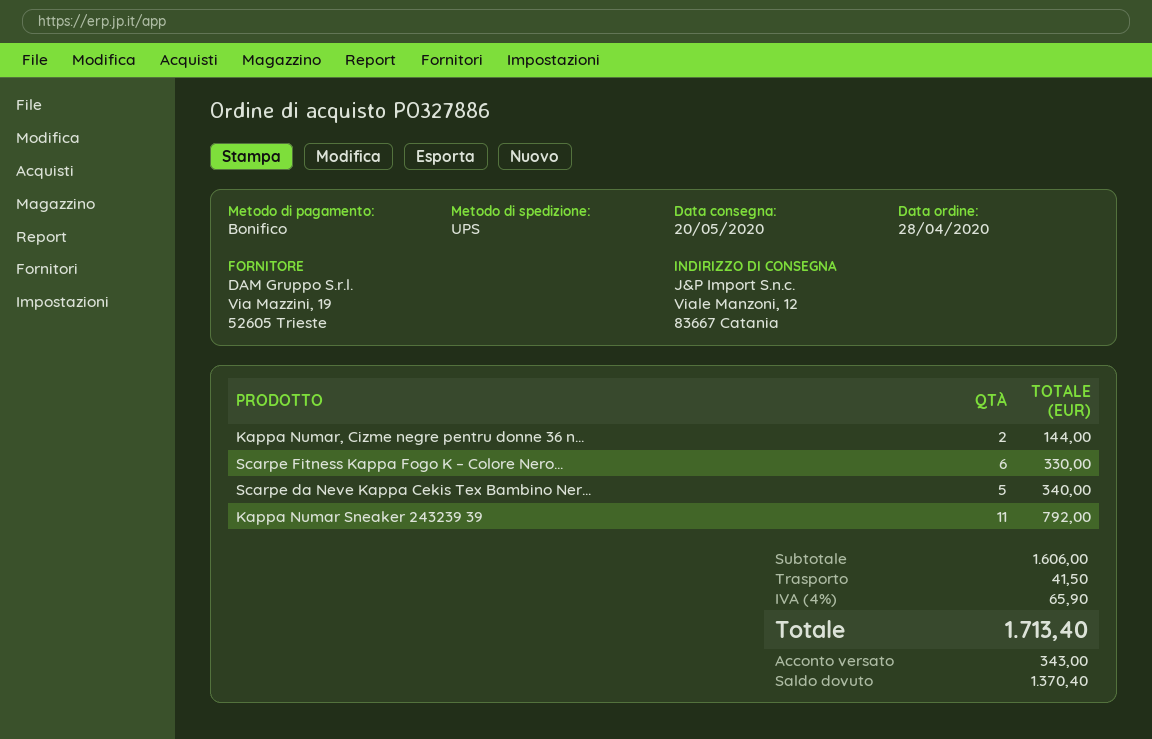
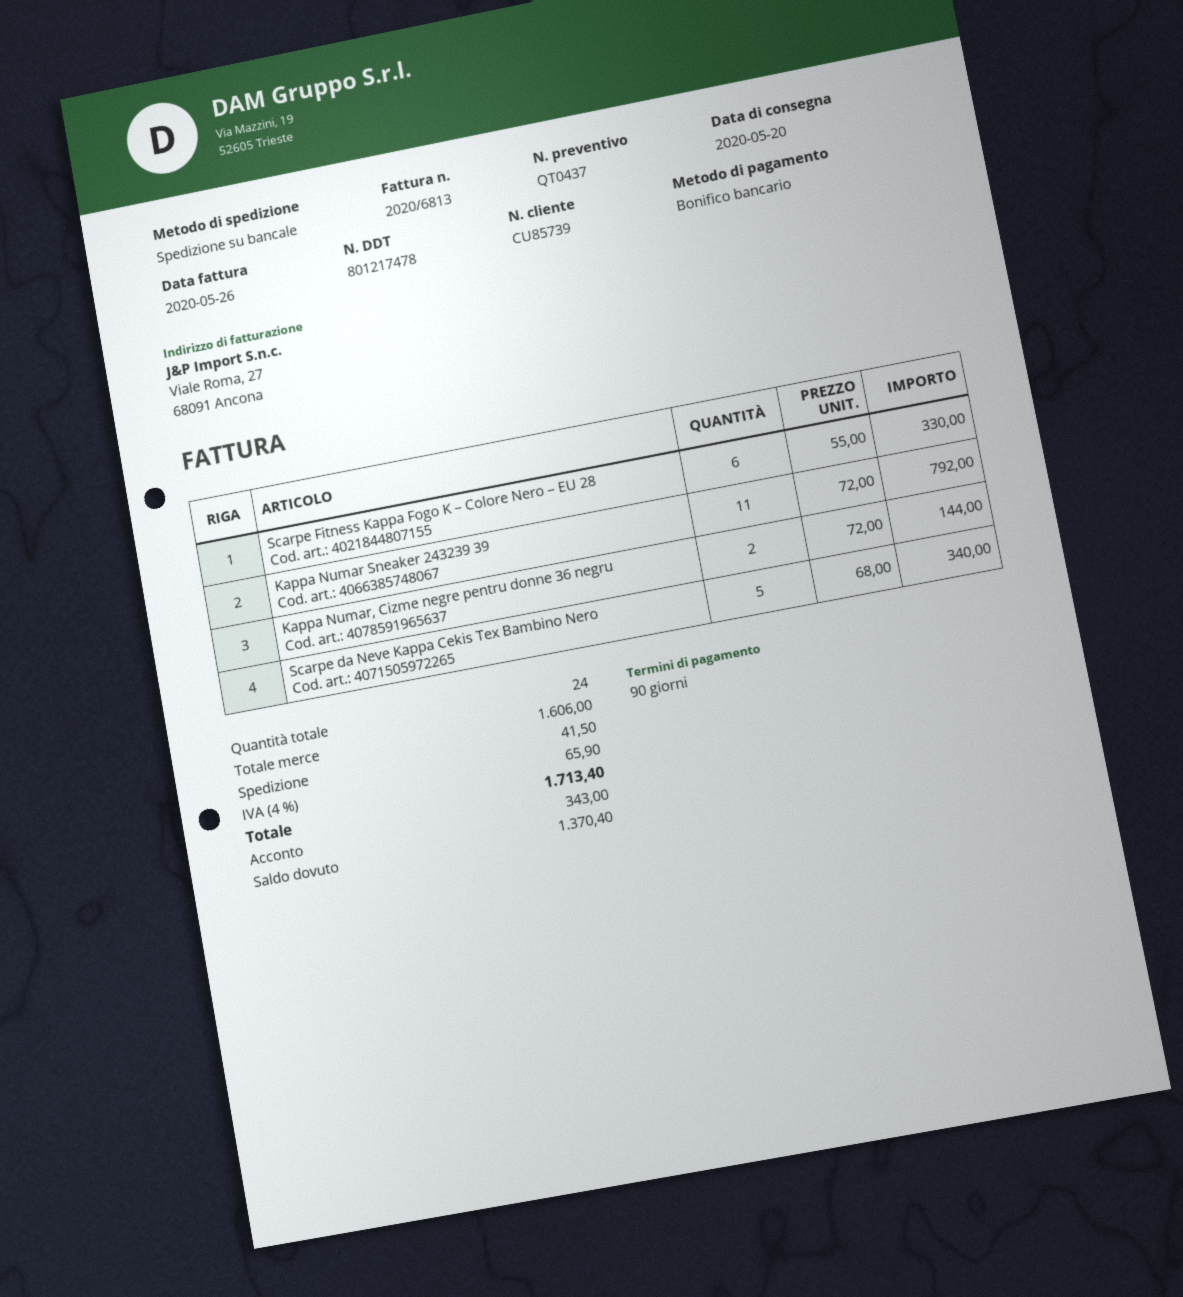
shipping method: UPS -> pallet freight

